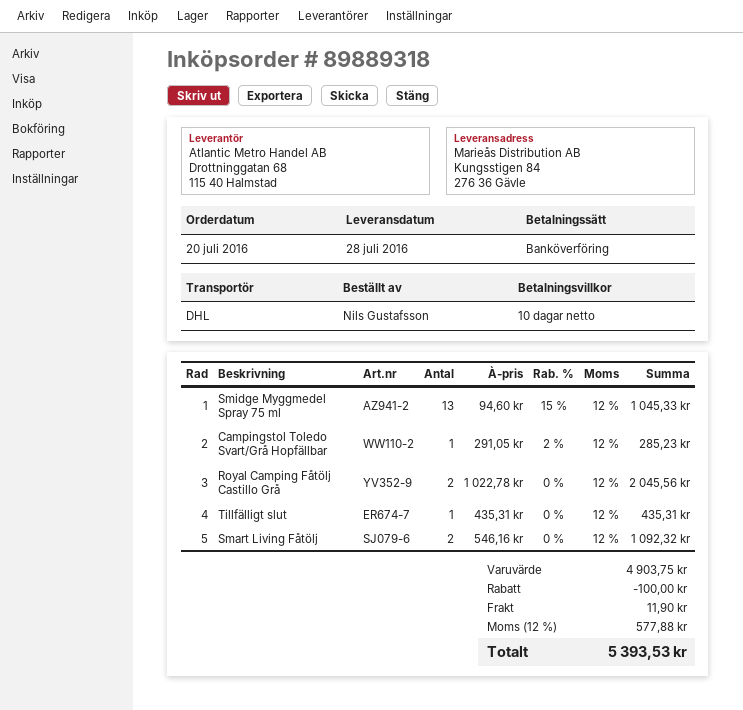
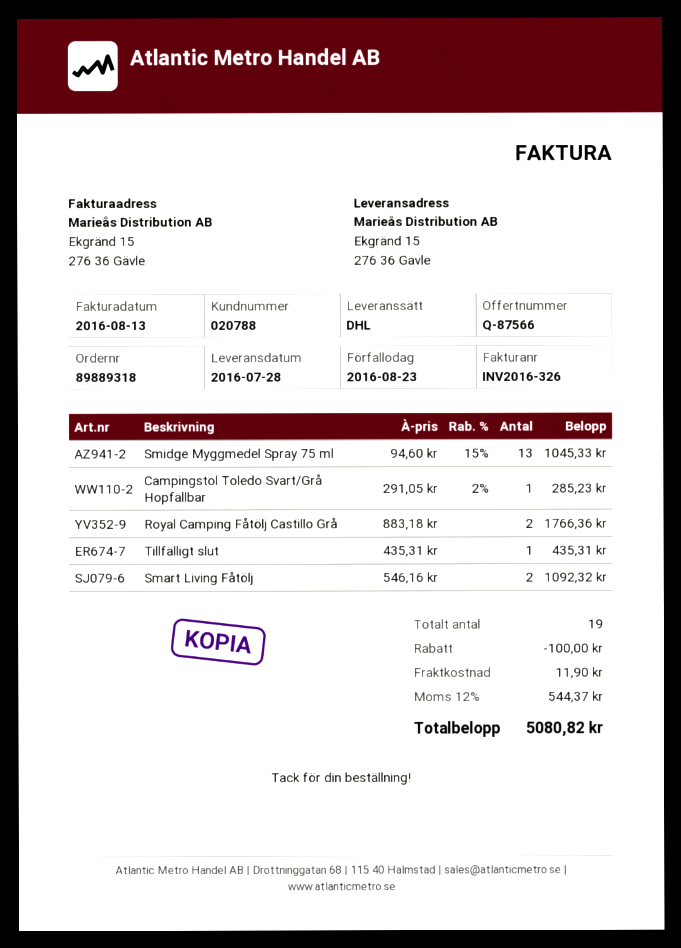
ship to: Kungsstigen 84, 276 36 Gävle -> Ekgränd 15, 276 36 Gävle
Royal Camping Fåtölj Castillo Grå: 2 x 1022.78 = 2045.56 -> 2 x 883.18 = 1766.36
tax: 12% = 577.88 -> 12% = 544.37
total: 5393.53 -> 5080.82

